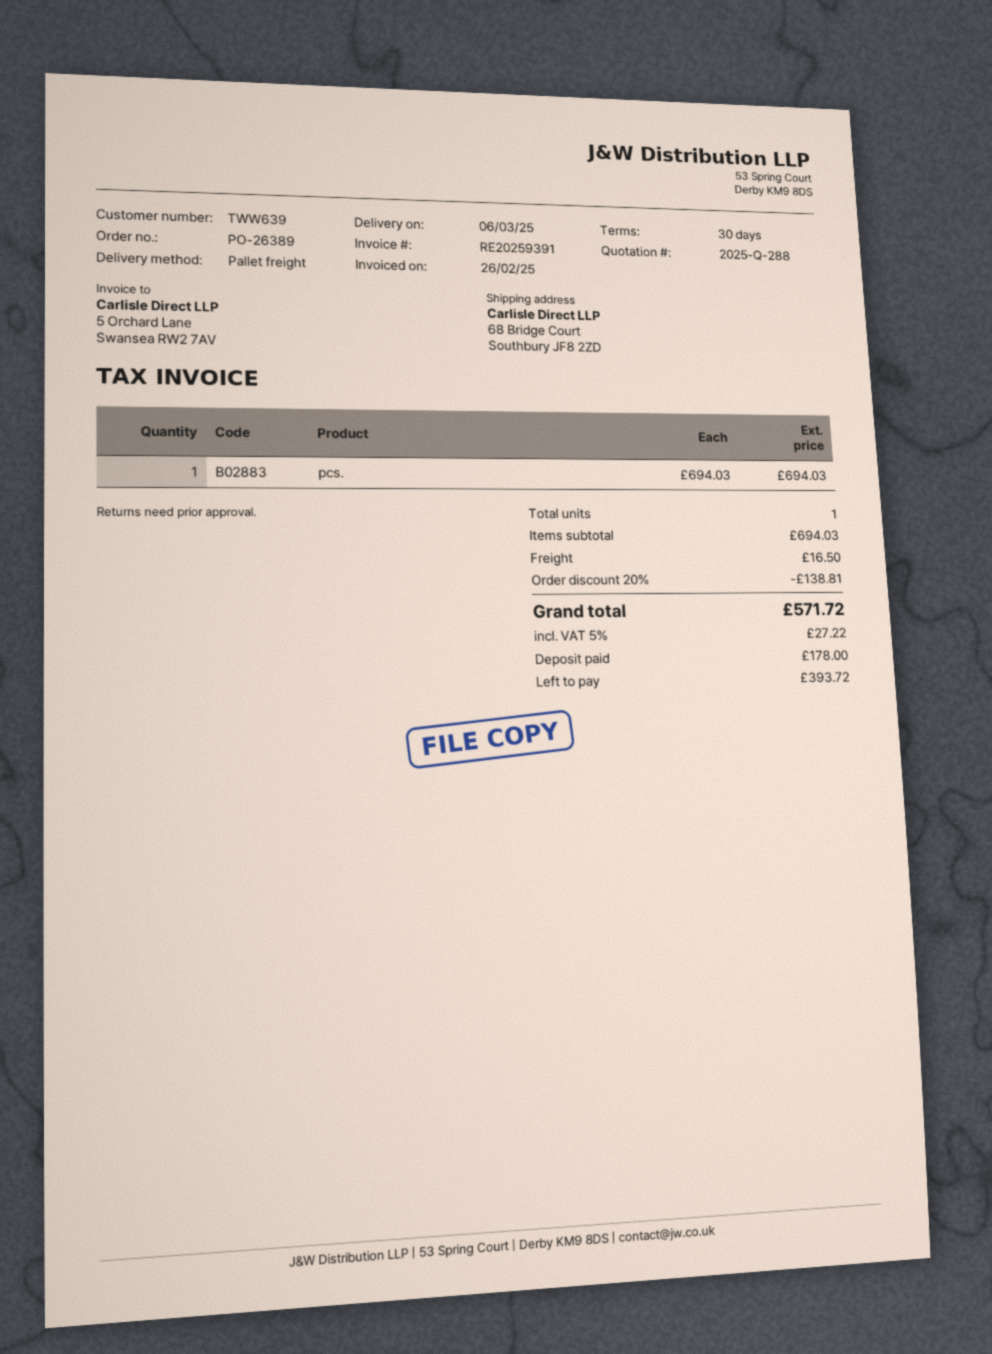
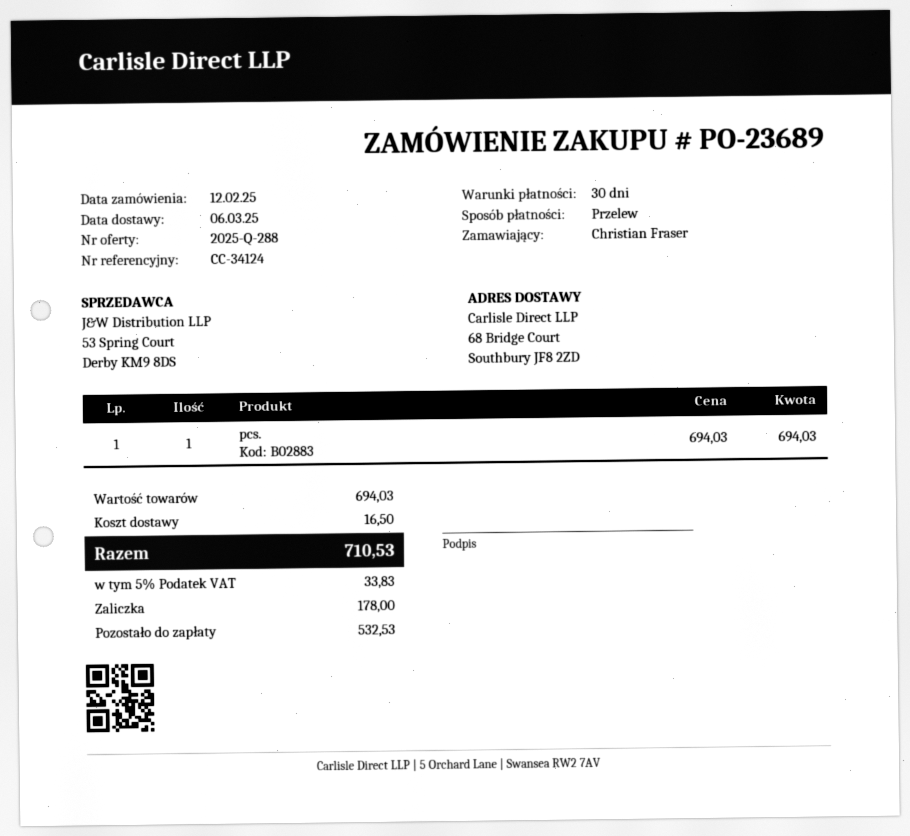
order number: PO-26389 -> PO-23689
discount: 20% = 138.81 -> none
tax: 5% = 27.22 -> 5% = 33.83
total: 571.72 -> 710.53
balance: 393.72 -> 532.53

